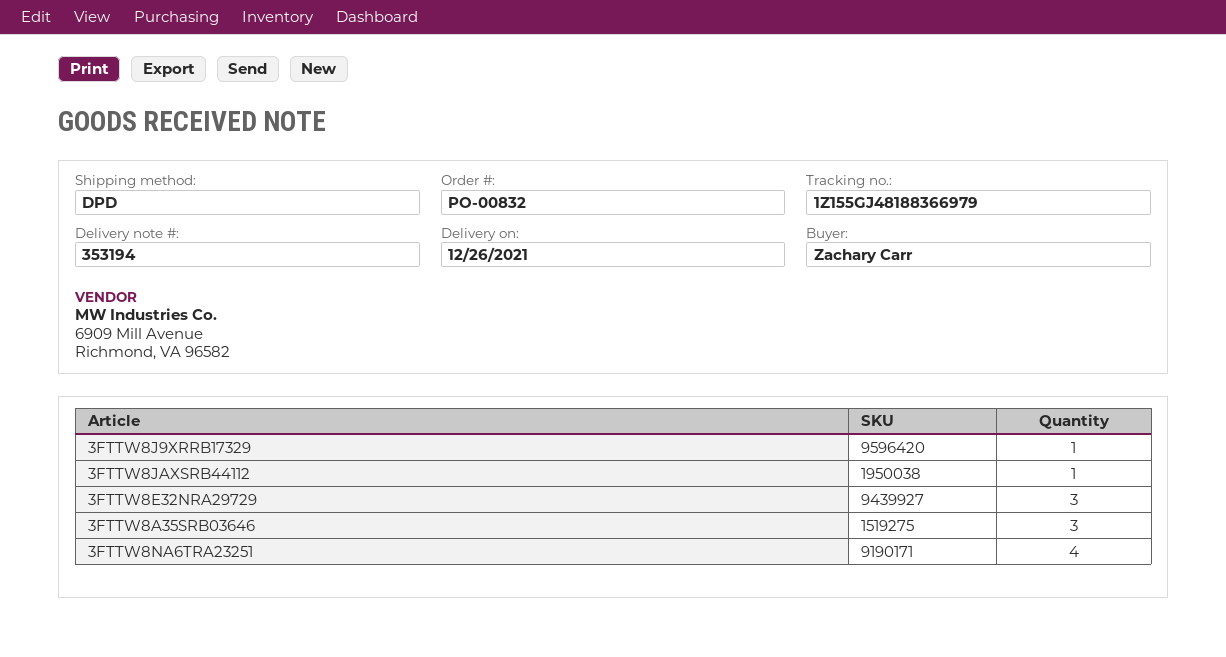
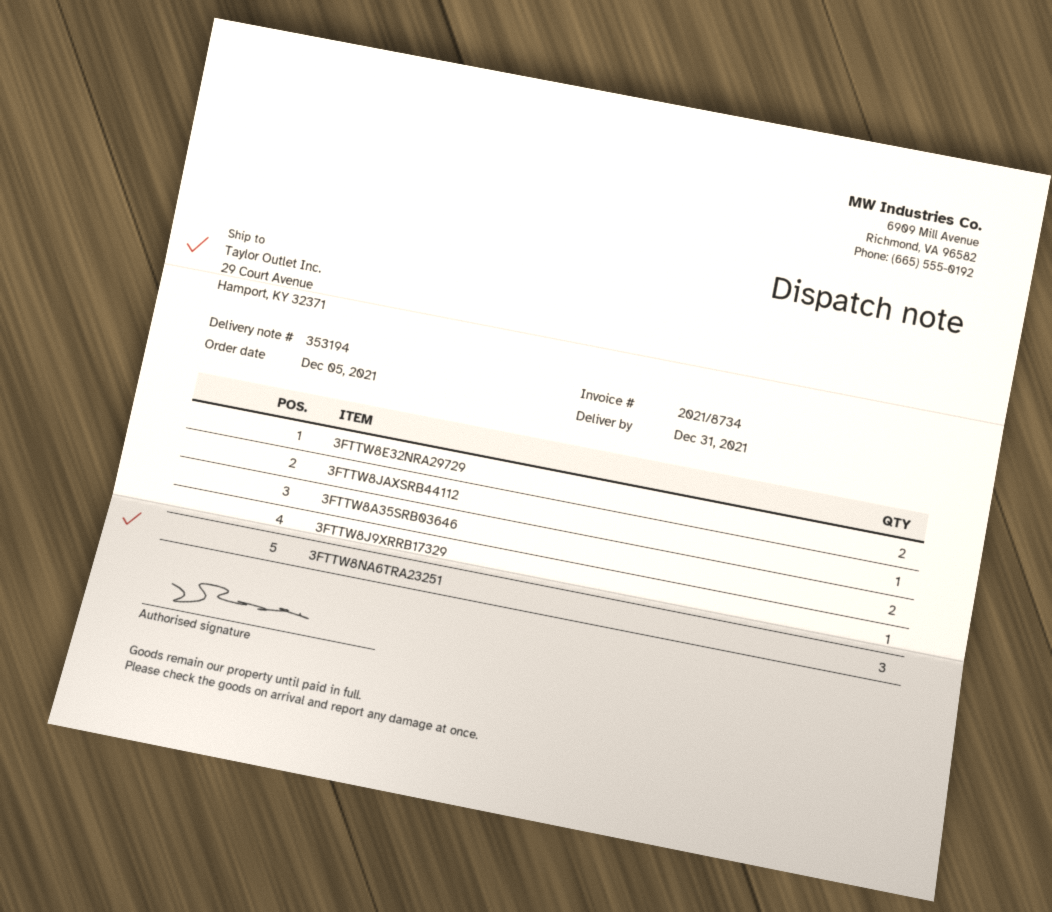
delivery date: 2021-12-26 -> 2021-12-31
3FTTW8E32NRA29729: 3 -> 2
3FTTW8A35SRB03646: 3 -> 2
3FTTW8NA6TRA23251: 4 -> 3

